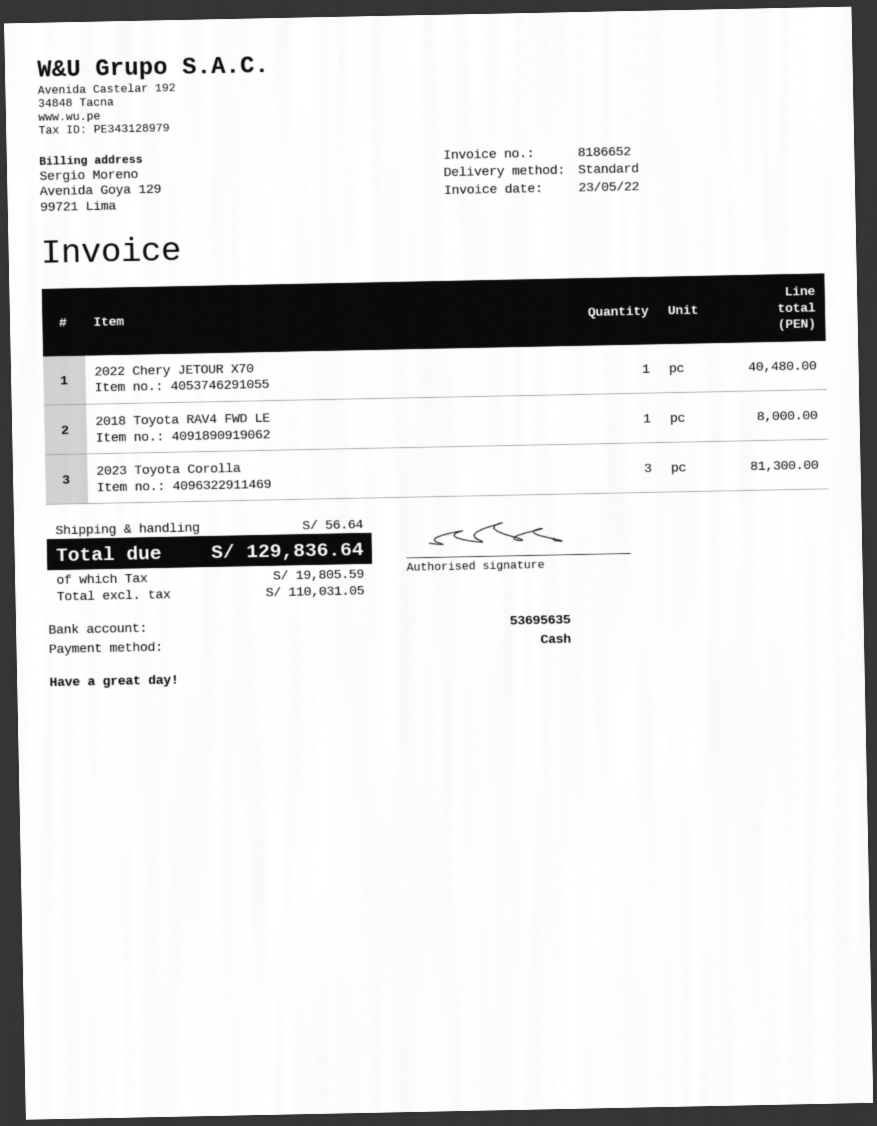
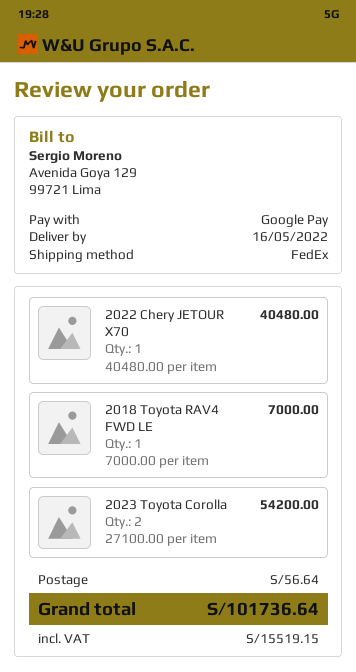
payment method: cash -> Google Pay
shipping method: standard -> FedEx
2018 Toyota RAV4 FWD LE: 1 for 8000.00 -> 1 for 7000.00
2023 Toyota Corolla: 3 for 81300.00 -> 2 for 54200.00
tax: 19805.59 -> 15519.15
total: 129836.64 -> 101736.64

